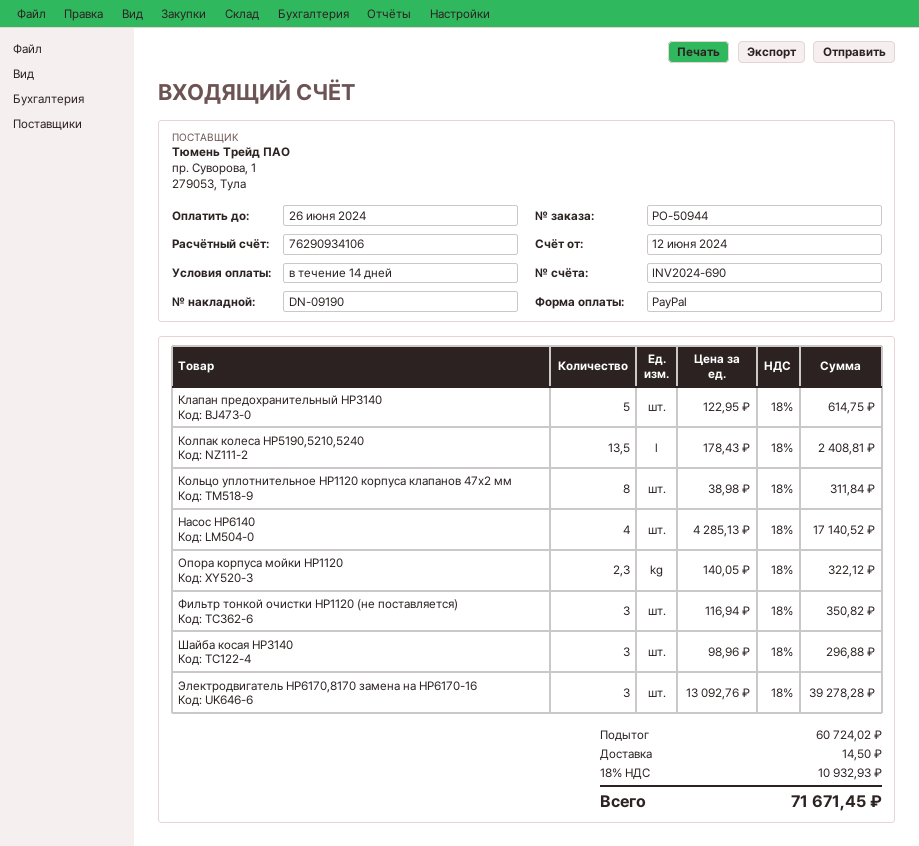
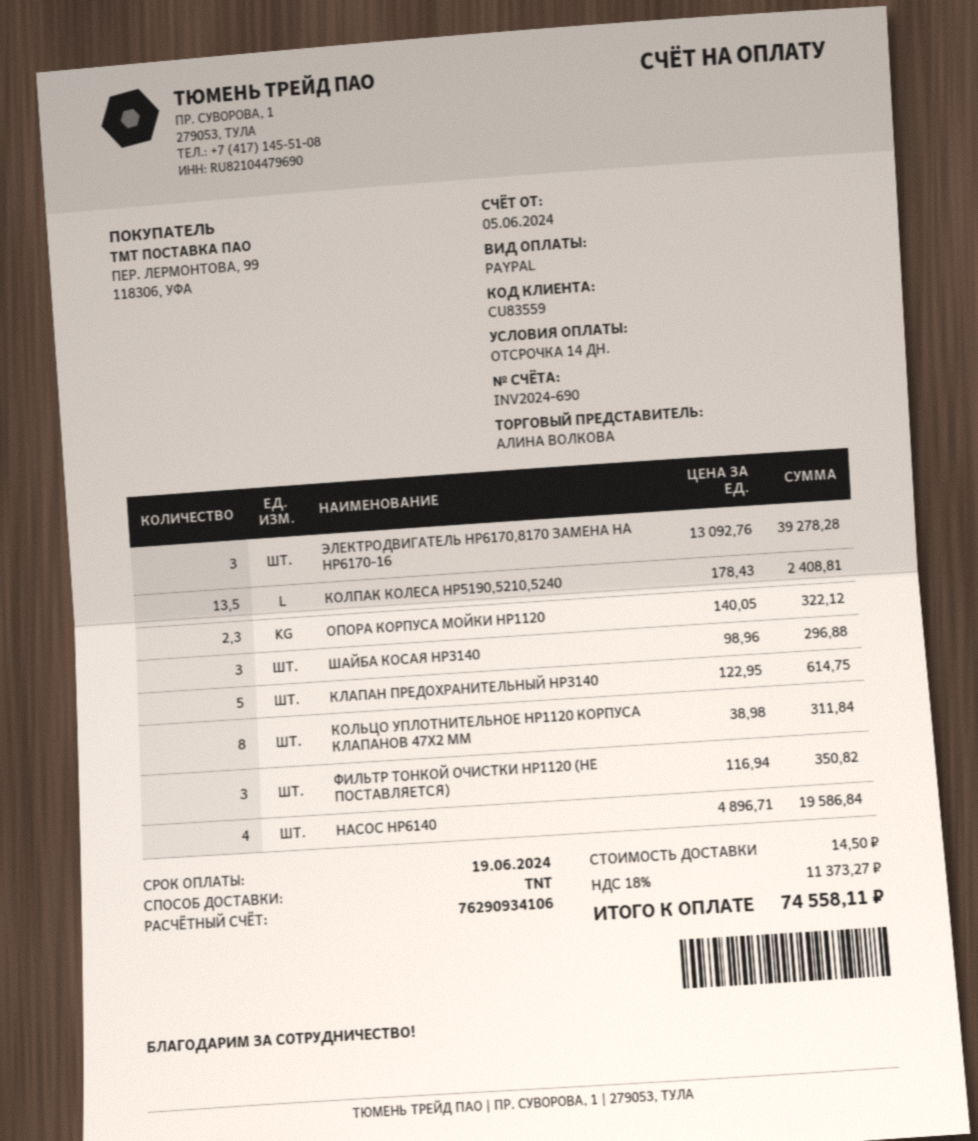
invoice date: 2024-06-12 -> 2024-06-05
due date: 2024-06-26 -> 2024-06-19
Насос HP6140: 4 x 4285.13 = 17140.52 -> 4 x 4896.71 = 19586.84
tax: 18% = 10932.93 -> 18% = 11373.27
total: 71671.45 -> 74558.11

